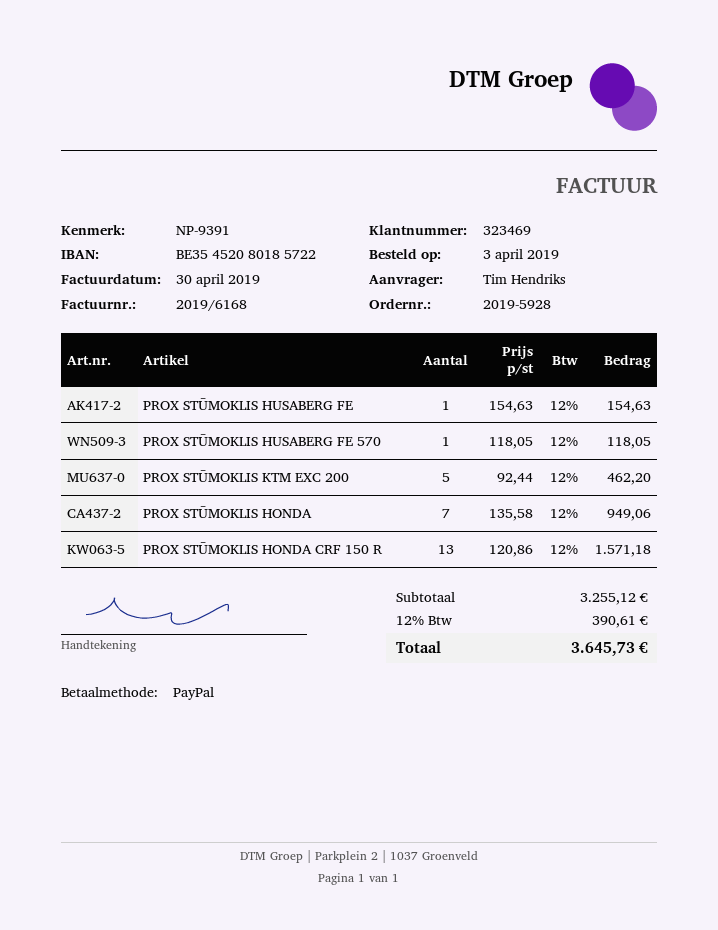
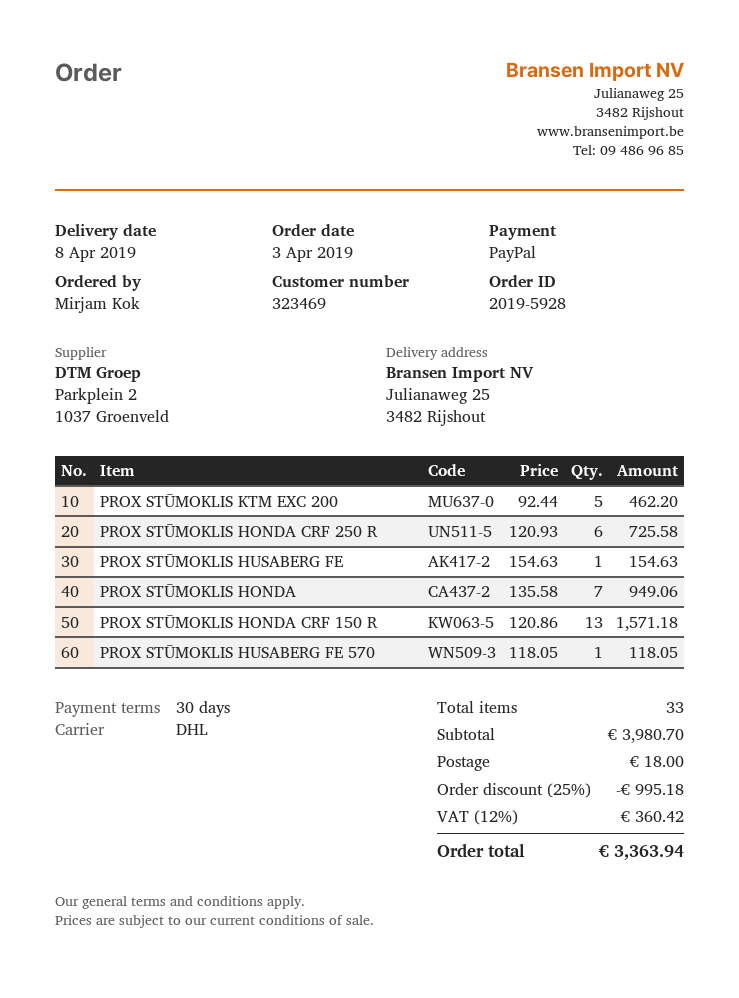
ordered by: Tim Hendriks -> Mirjam Kok
PROX STŪMOKLIS HONDA CRF 250 R: none -> 6 x 120.93 = 725.58
subtotal: 3255.12 -> 3980.70
discount: none -> 25% = 995.18
shipping: none -> 18.00
tax: 12% = 390.61 -> 12% = 360.42
total: 3645.73 -> 3363.94

